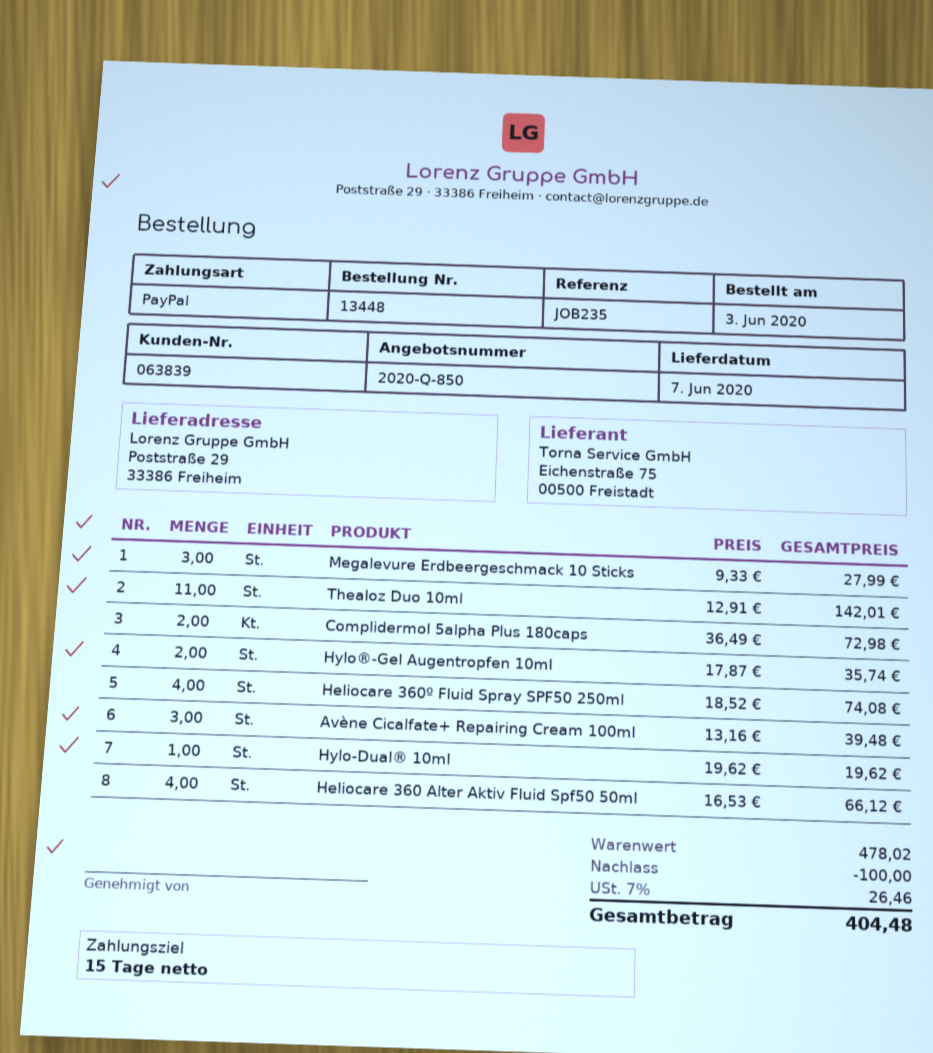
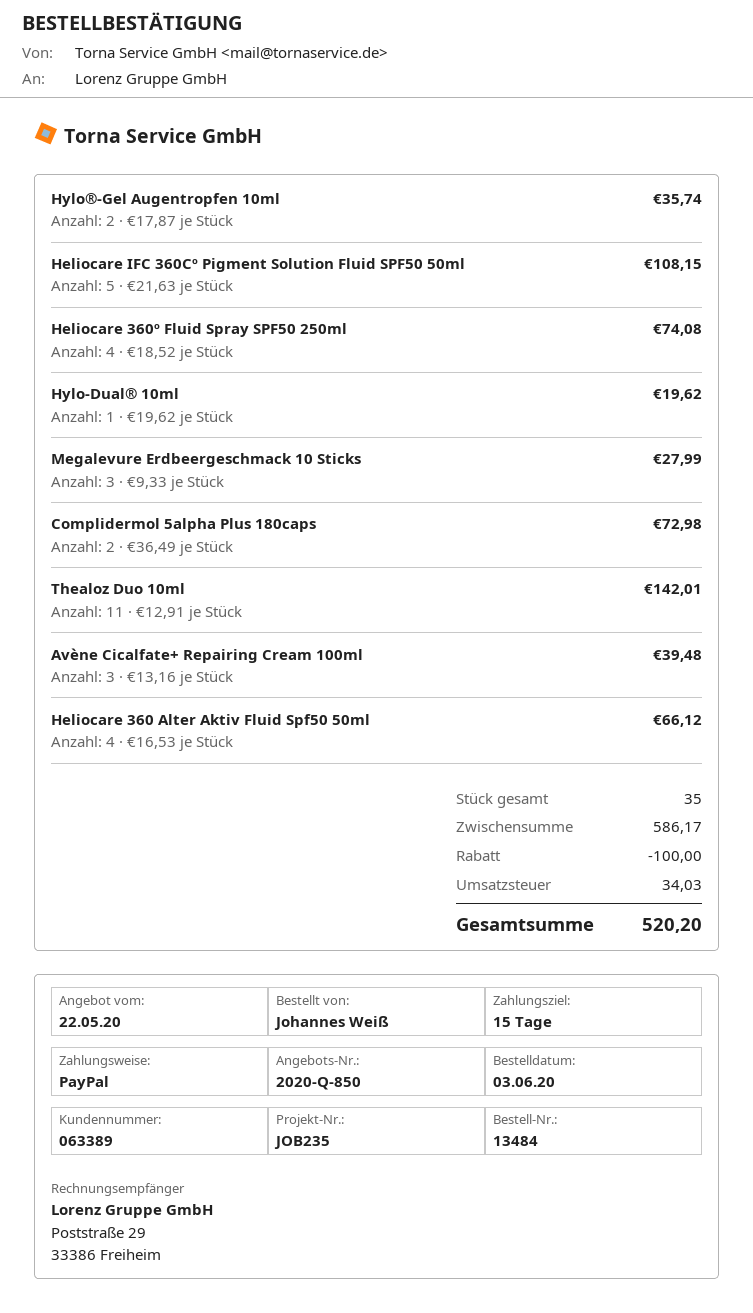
order number: 13448 -> 13484
customer number: 063839 -> 063389
Heliocare IFC 360Cº Pigment Solution Fluid SPF50 50ml: none -> 5 x 21.63 = 108.15
subtotal: 478.02 -> 586.17
tax: 26.46 -> 34.03
total: 404.48 -> 520.20

